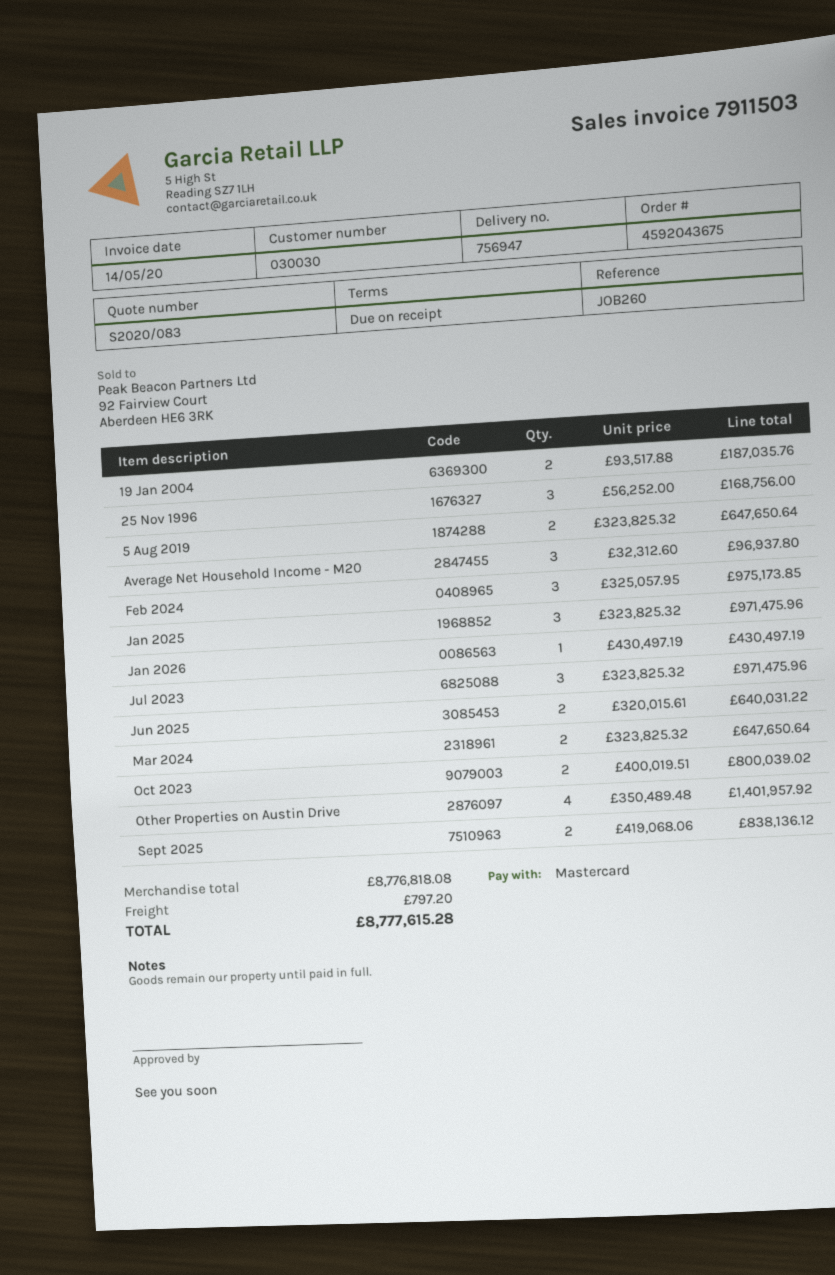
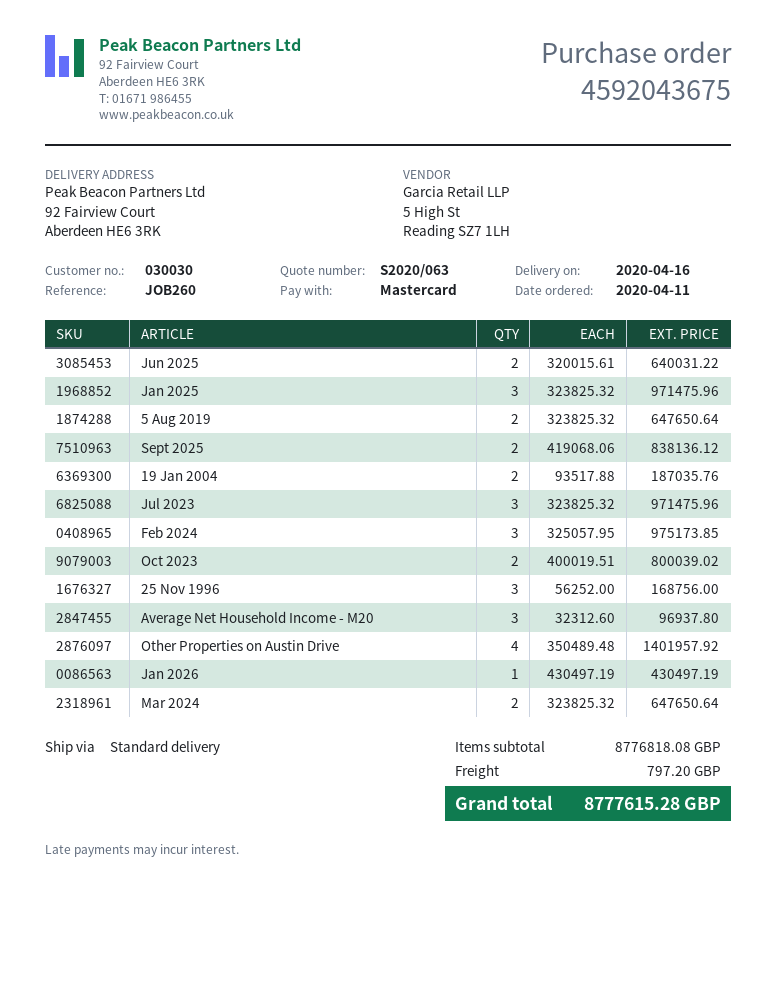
quote number: S2020/083 -> S2020/063

